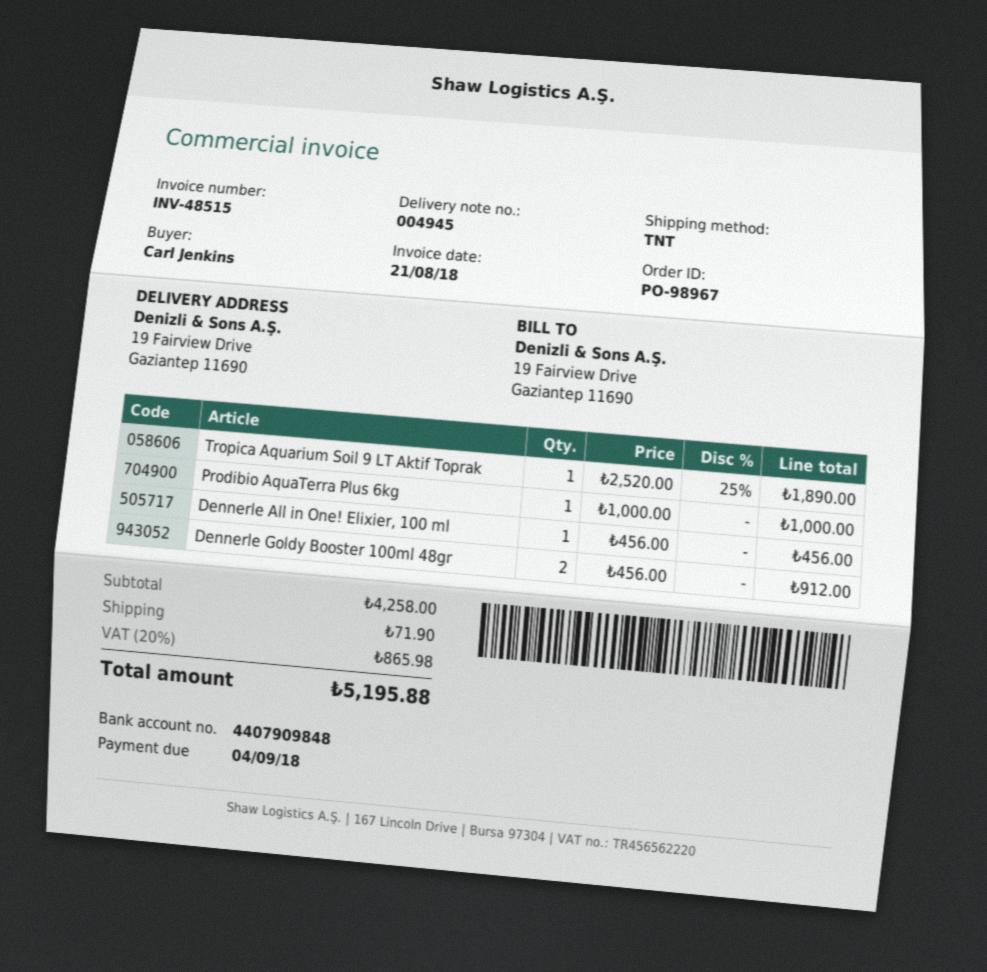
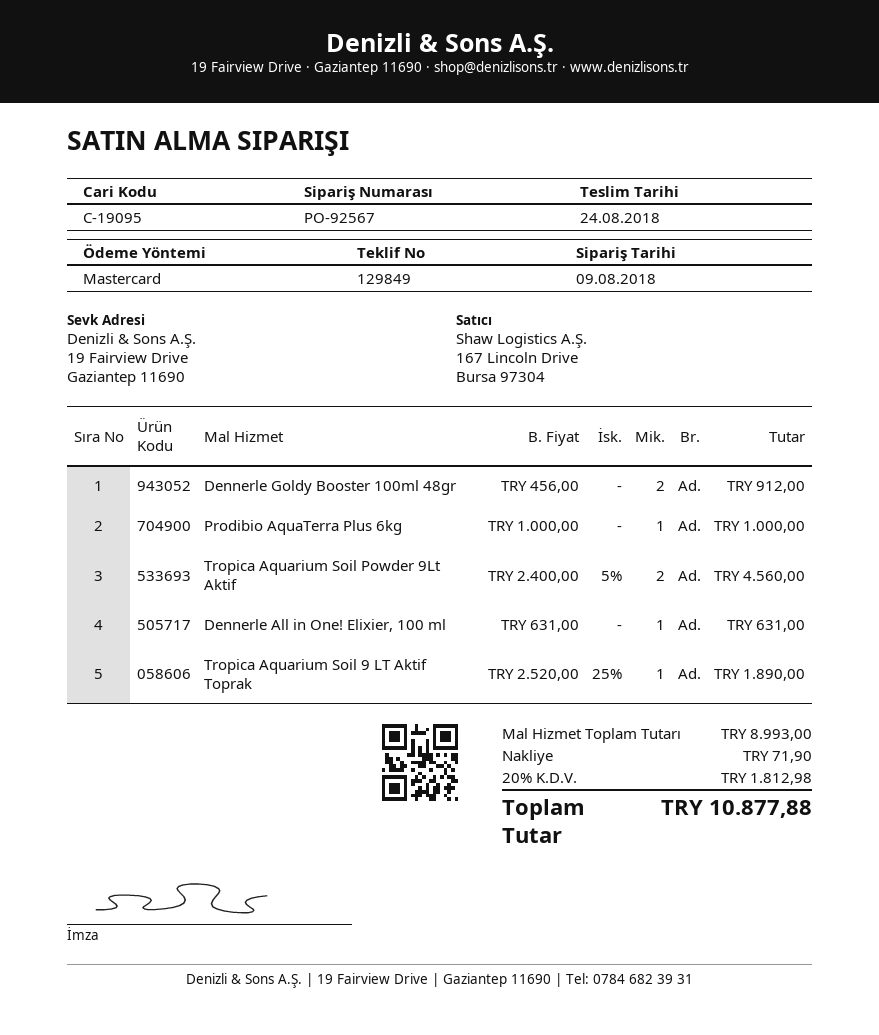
order number: PO-98967 -> PO-92567
Dennerle All in One! Elixier, 100 ml: 1 x 456.00 = 456.00 -> 1 x 631.00 = 631.00
Tropica Aquarium Soil Powder 9Lt Aktif: none -> 2 x 2400.00 - 5% = 4560.00
subtotal: 4258.00 -> 8993.00
tax: 20% = 865.98 -> 20% = 1812.98
total: 5195.88 -> 10877.88

